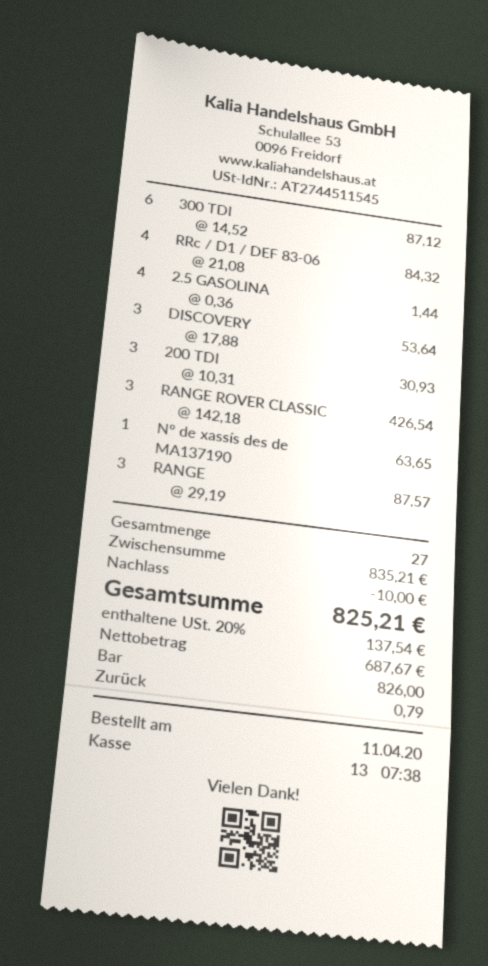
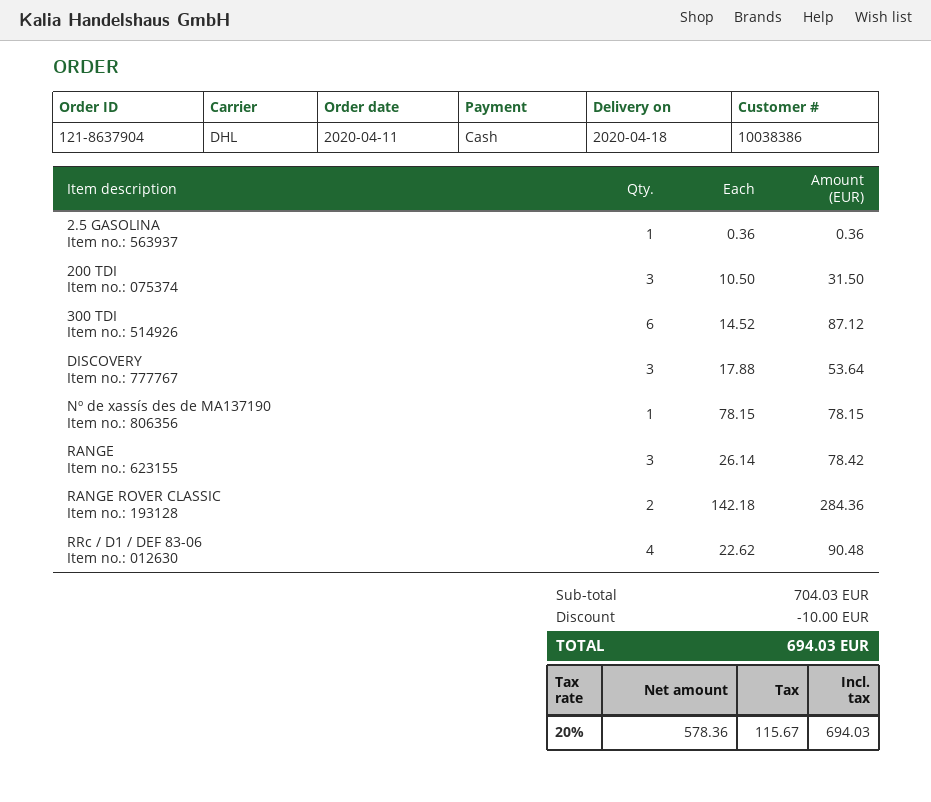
RRc / D1 / DEF 83-06: 4 x 21.08 = 84.32 -> 4 x 22.62 = 90.48
2.5 GASOLINA: 4 x 0.36 = 1.44 -> 1 x 0.36 = 0.36
200 TDI: 3 x 10.31 = 30.93 -> 3 x 10.50 = 31.50
RANGE ROVER CLASSIC: 3 x 142.18 = 426.54 -> 2 x 142.18 = 284.36
Nº de xassís des de MA137190: 1 x 63.65 = 63.65 -> 1 x 78.15 = 78.15
RANGE: 3 x 29.19 = 87.57 -> 3 x 26.14 = 78.42
subtotal: 835.21 -> 704.03
net: 687.67 -> 578.36
tax: 20% = 137.54 -> 20% = 115.67
total: 825.21 -> 694.03

